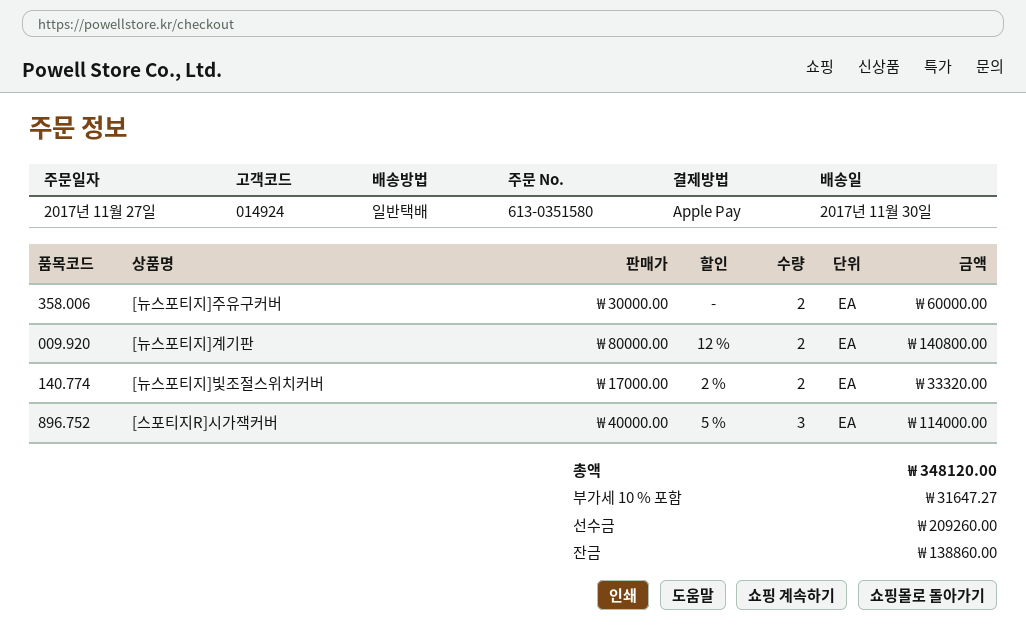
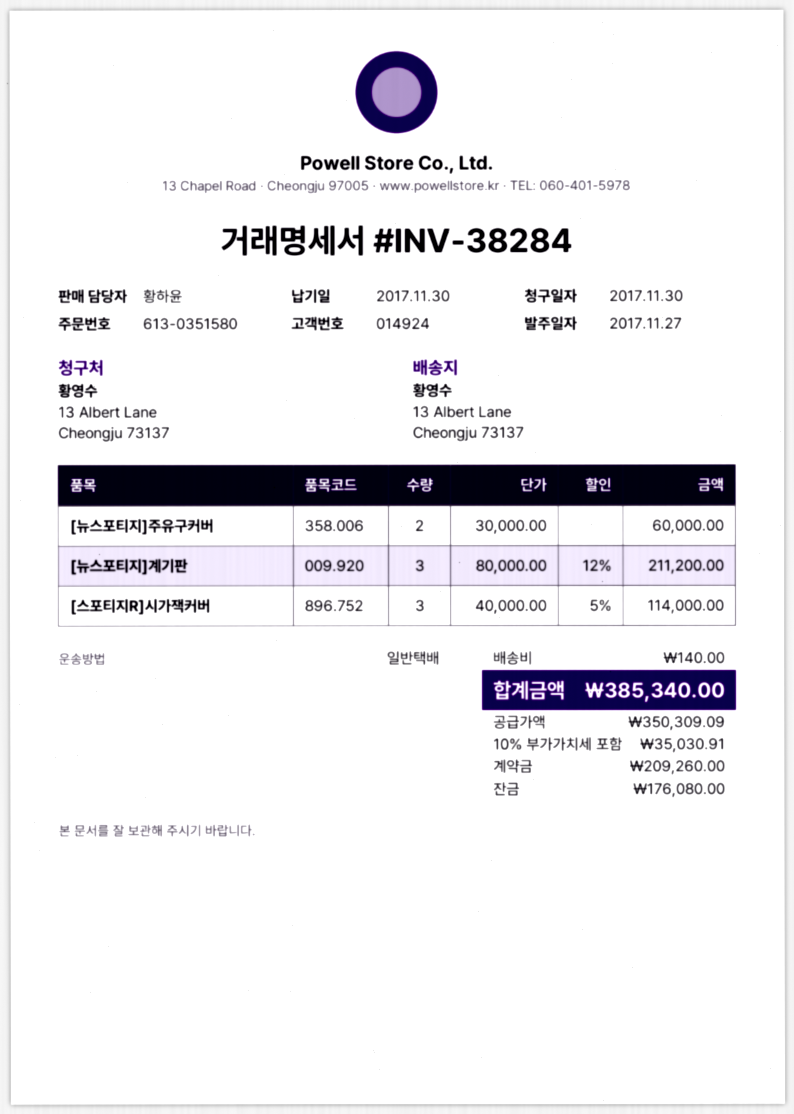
[뉴스포티지]계기판: 2 x 80000.00 - 12% = 140800.00 -> 3 x 80000.00 - 12% = 211200.00
[뉴스포티지]빛조절스위치커버: 2 x 17000.00 - 2% = 33320.00 -> none
shipping: none -> 140.00
tax: 10% = 31647.27 -> 10% = 35030.91
total: 348120.00 -> 385340.00
balance: 138860.00 -> 176080.00

